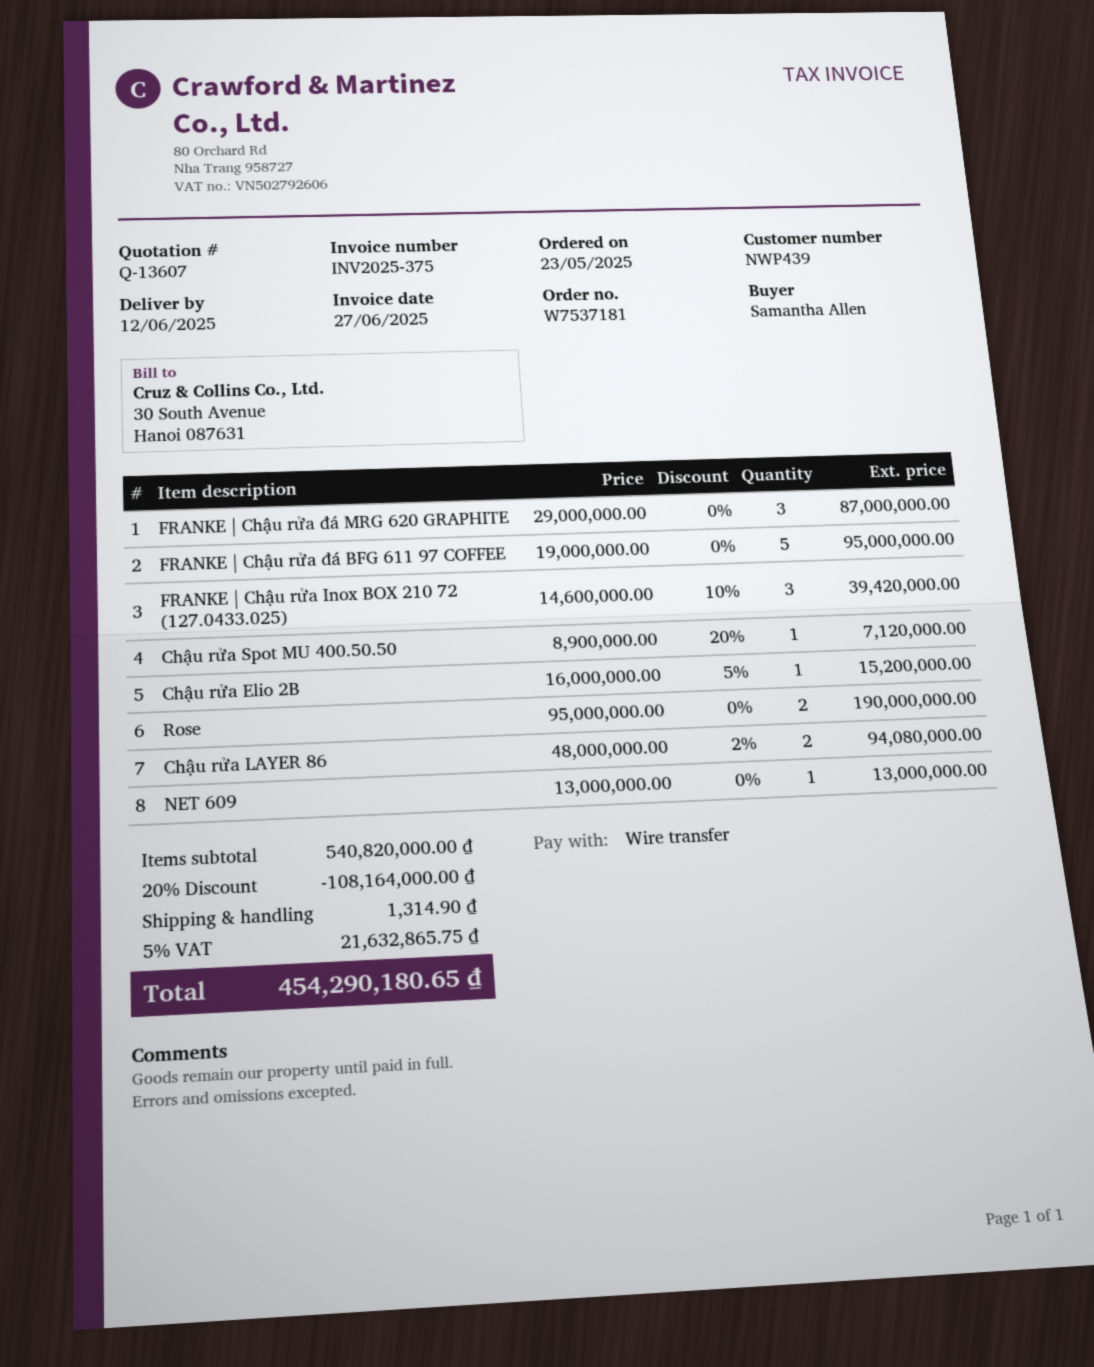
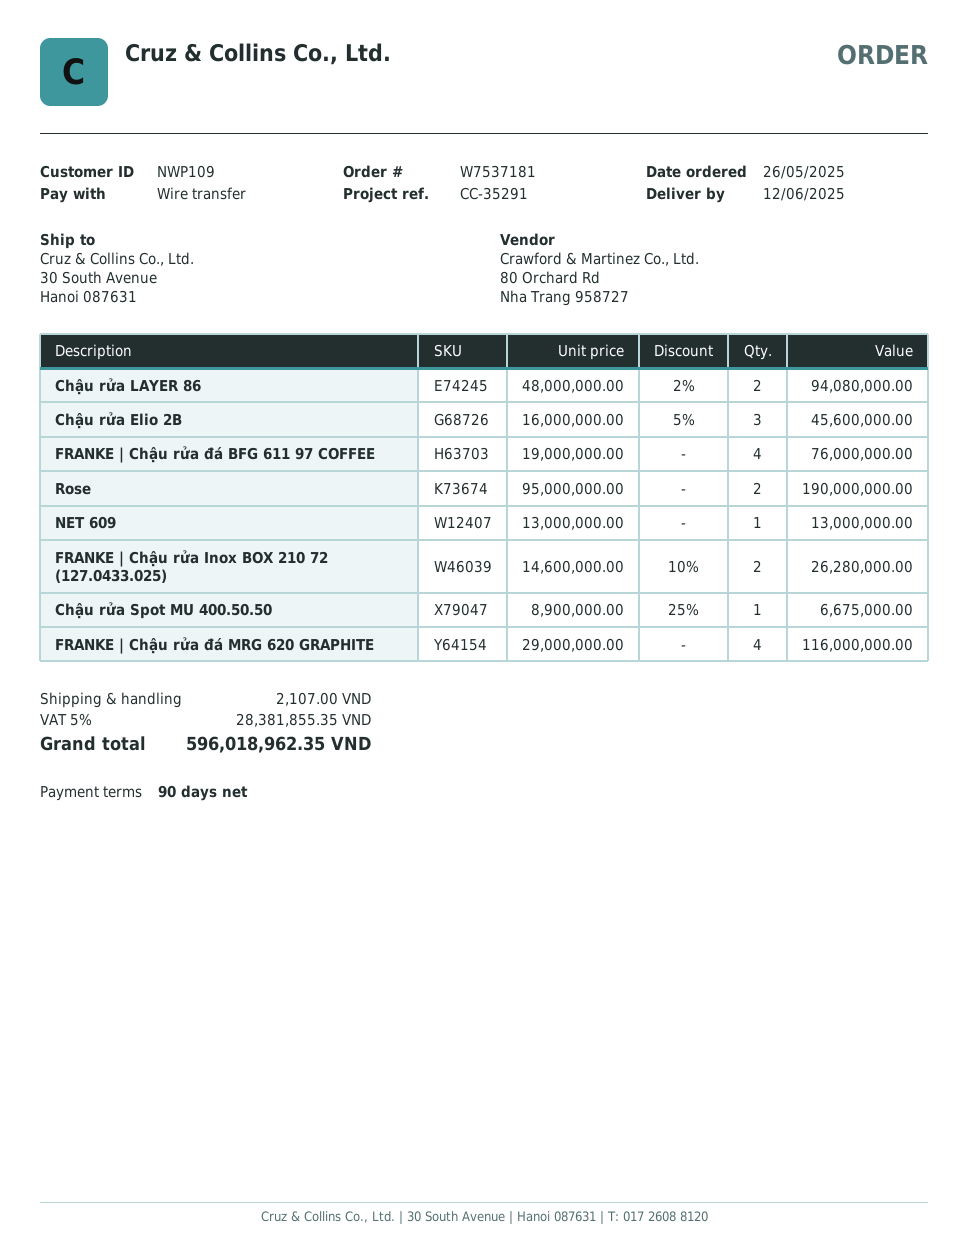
order date: 2025-05-23 -> 2025-05-26
customer number: NWP439 -> NWP109
FRANKE | Chậu rửa đá MRG 620 GRAPHITE: 3 x 29000000.00 = 87000000.00 -> 4 x 29000000.00 = 116000000.00
FRANKE | Chậu rửa đá BFG 611 97 COFFEE: 5 x 19000000.00 = 95000000.00 -> 4 x 19000000.00 = 76000000.00
FRANKE | Chậu rửa Inox BOX 210 72 (127.0433.025): 3 x 14600000.00 - 10% = 39420000.00 -> 2 x 14600000.00 - 10% = 26280000.00
Chậu rửa Spot MU 400.50.50: 1 x 8900000.00 - 20% = 7120000.00 -> 1 x 8900000.00 - 25% = 6675000.00
Chậu rửa Elio 2B: 1 x 16000000.00 - 5% = 15200000.00 -> 3 x 16000000.00 - 5% = 45600000.00
discount: 20% = 108164000.00 -> none
shipping: 1314.90 -> 2107.00
tax: 5% = 21632865.75 -> 5% = 28381855.35
total: 454290180.65 -> 596018962.35

